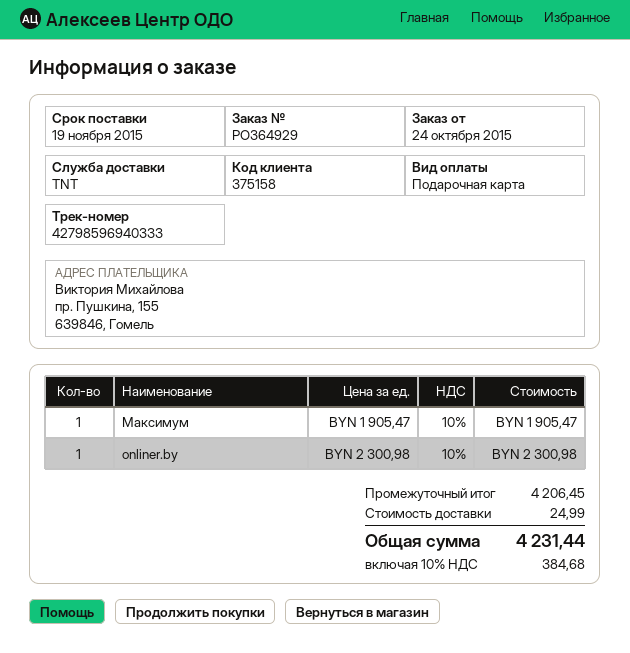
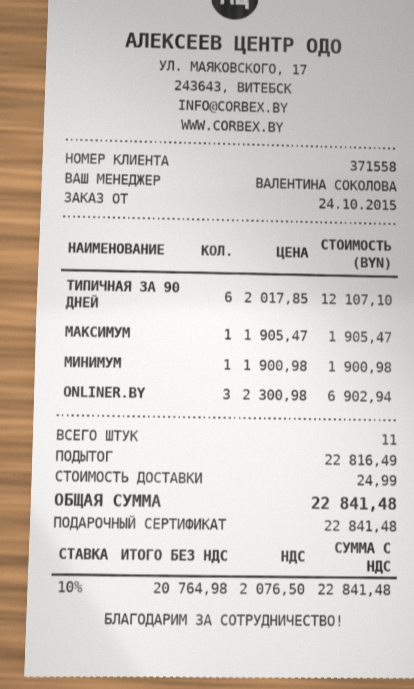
customer number: 375158 -> 371558
onliner.by: 1 x 2300.98 = 2300.98 -> 3 x 2300.98 = 6902.94
ТИПИЧНАЯ ЗА 90 ДНЕЙ: none -> 6 x 2017.85 = 12107.10
МИНИМУМ: none -> 1 x 1900.98 = 1900.98
subtotal: 4206.45 -> 22816.49
tax: 10% = 384.68 -> 10% = 2076.50
total: 4231.44 -> 22841.48

